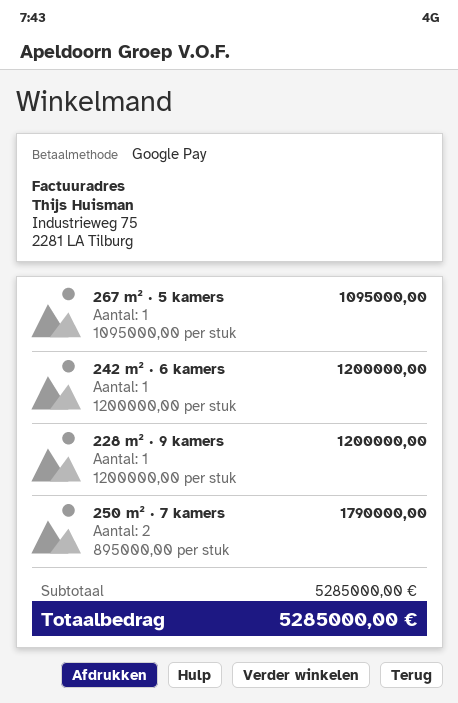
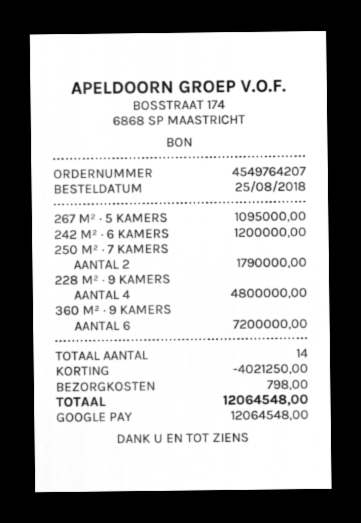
228 m² · 9 kamers: 1 for 1200000.00 -> 4 for 4800000.00
360 M² · 9 KAMERS: none -> 6 for 7200000.00
discount: none -> 4021250.00
shipping: none -> 798.00
total: 5285000.00 -> 12064548.00

